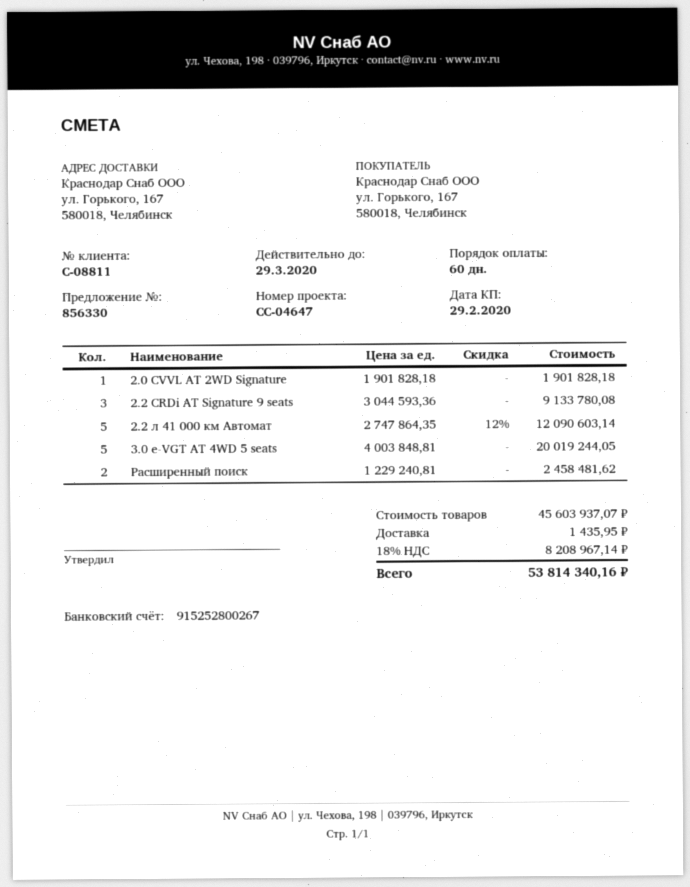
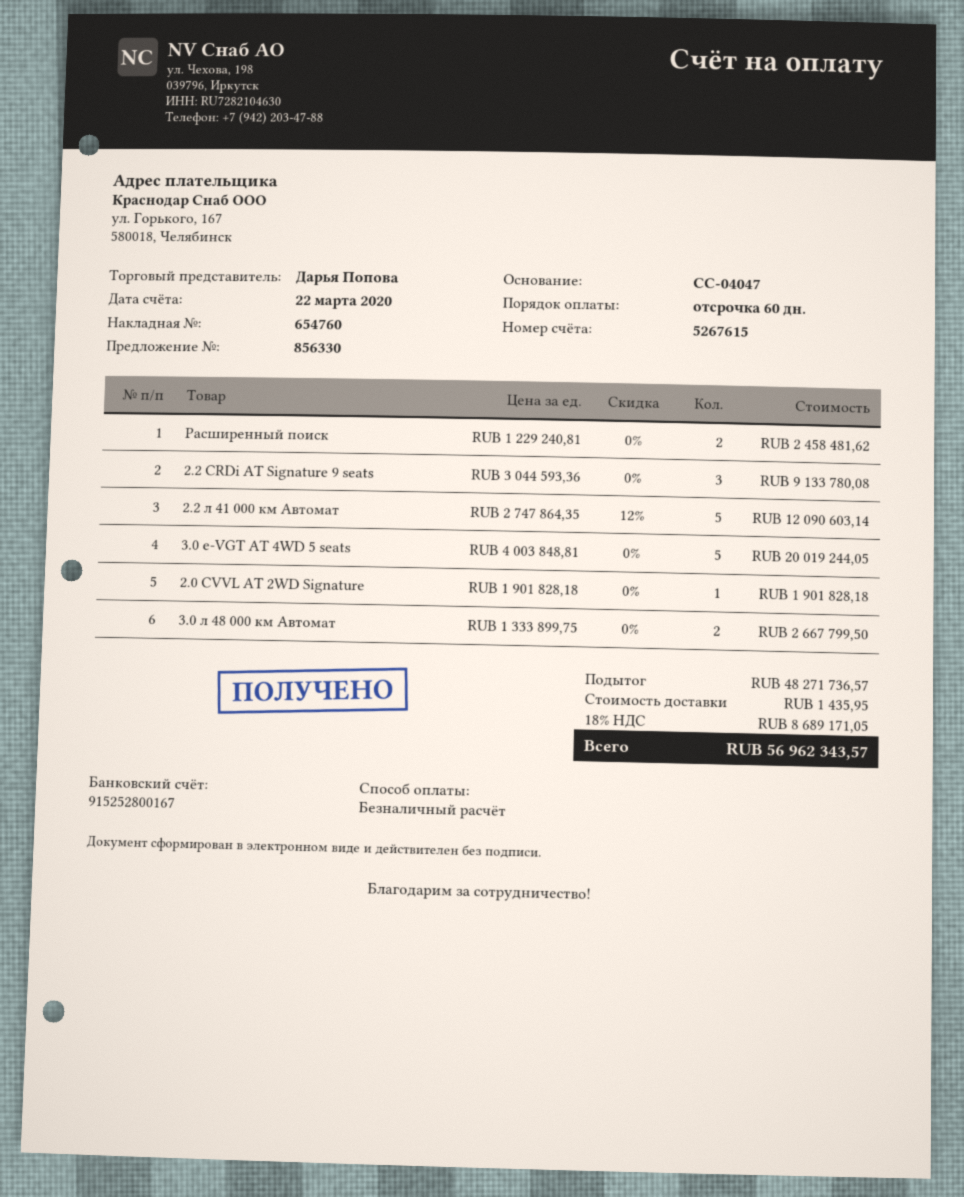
reference: CC-04647 -> CC-04047
bank account: 915252800267 -> 915252800167
3.0 л 48 000 км Автомат: none -> 2 x 1333899.75 = 2667799.50
subtotal: 45603937.07 -> 48271736.57
tax: 18% = 8208967.14 -> 18% = 8689171.05
total: 53814340.16 -> 56962343.57

